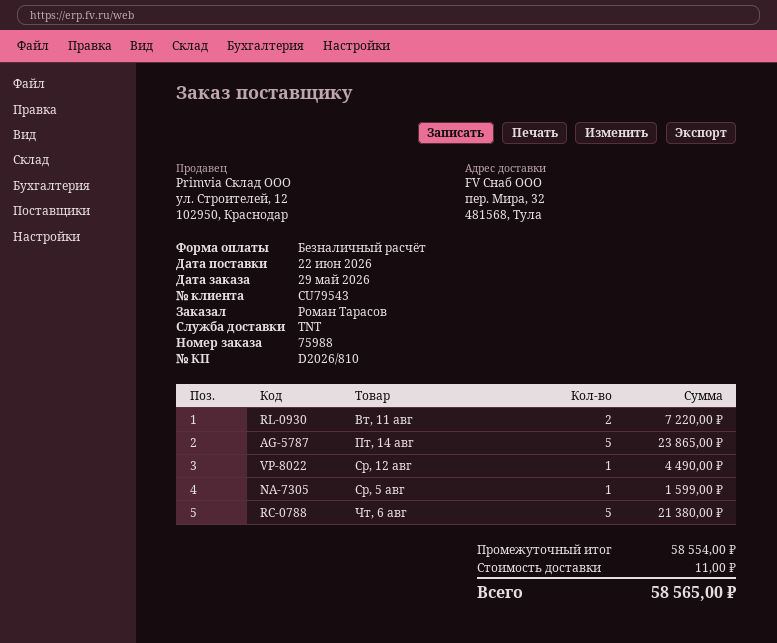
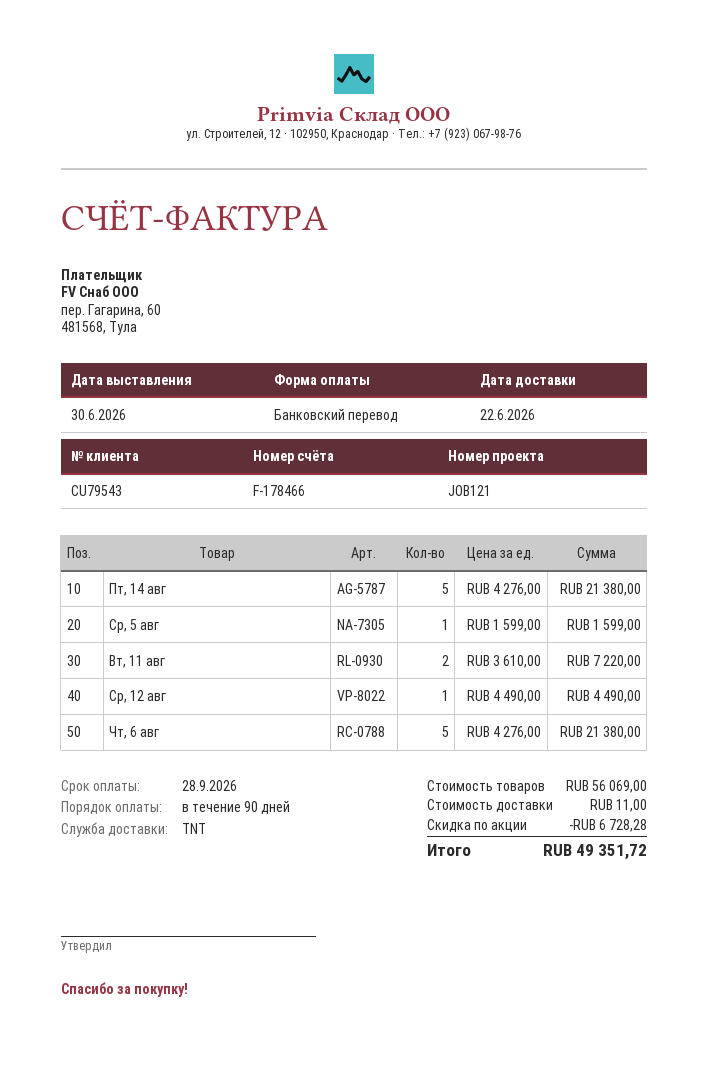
Пт, 14 авг: 5 for 23865.00 -> 5 for 21380.00
subtotal: 58554.00 -> 56069.00
discount: none -> 6728.28
total: 58565.00 -> 49351.72

